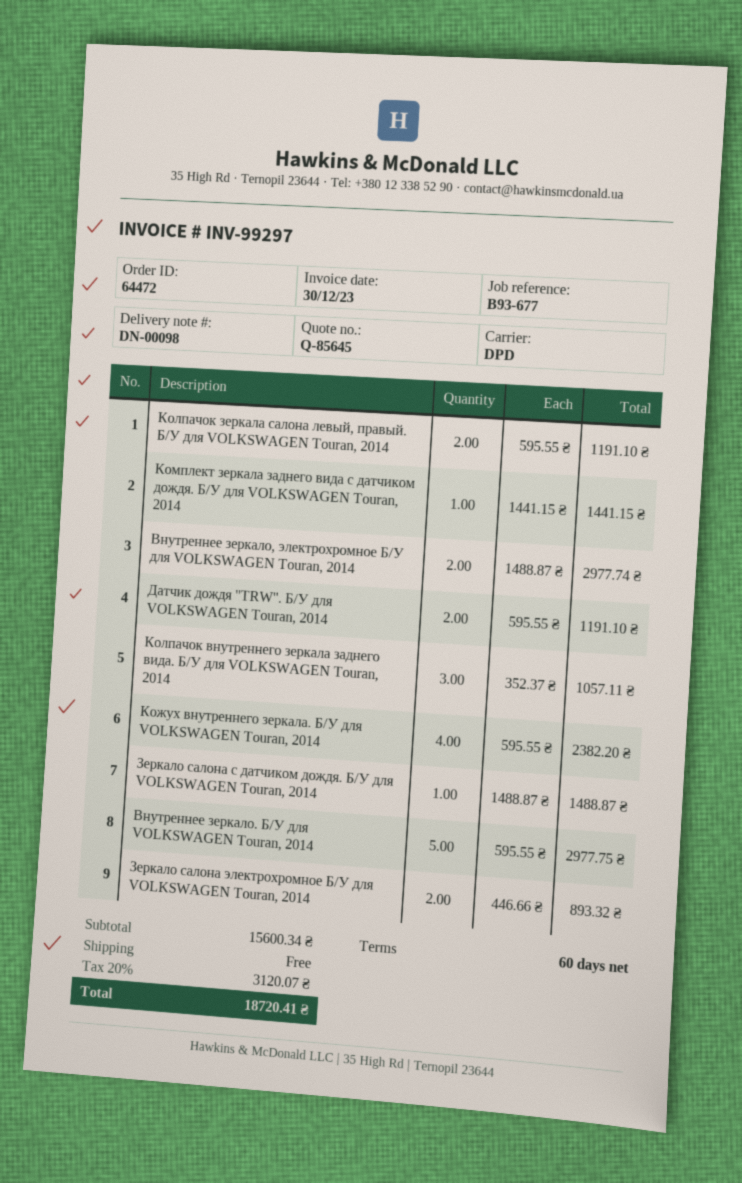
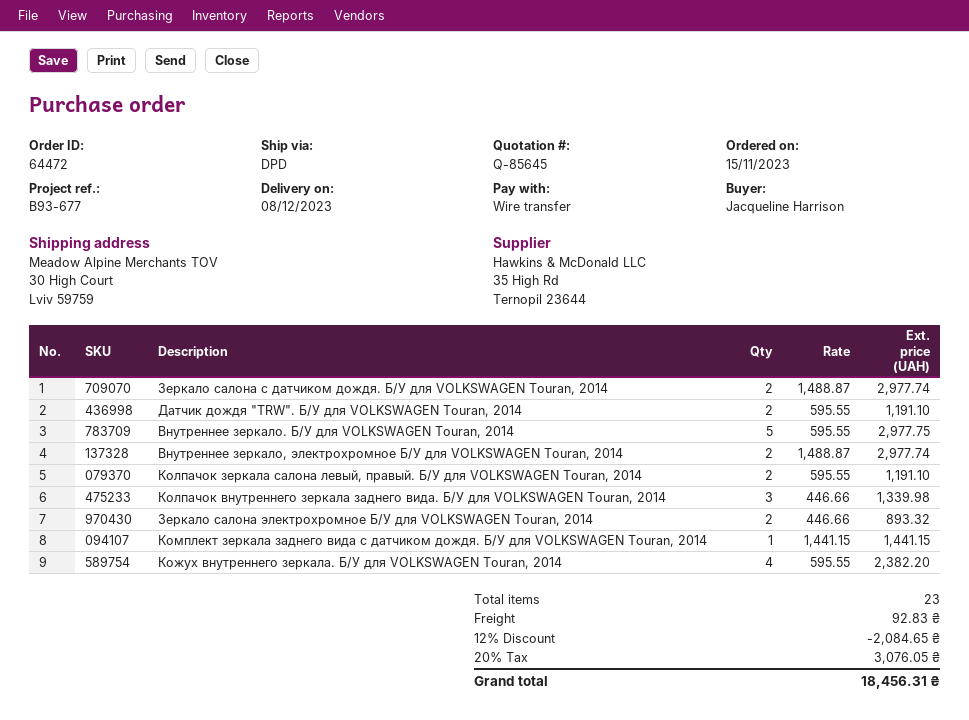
Колпачок внутреннего зеркала заднего вида. Б/У для VOLKSWAGEN Touran, 2014: 3 x 352.37 = 1057.11 -> 3 x 446.66 = 1339.98
Зеркало салона с датчиком дождя. Б/У для VOLKSWAGEN Touran, 2014: 1 x 1488.87 = 1488.87 -> 2 x 1488.87 = 2977.74
discount: none -> 12% = 2084.65
shipping: 0.00 -> 92.83
tax: 20% = 3120.07 -> 20% = 3076.05
total: 18720.41 -> 18456.31

